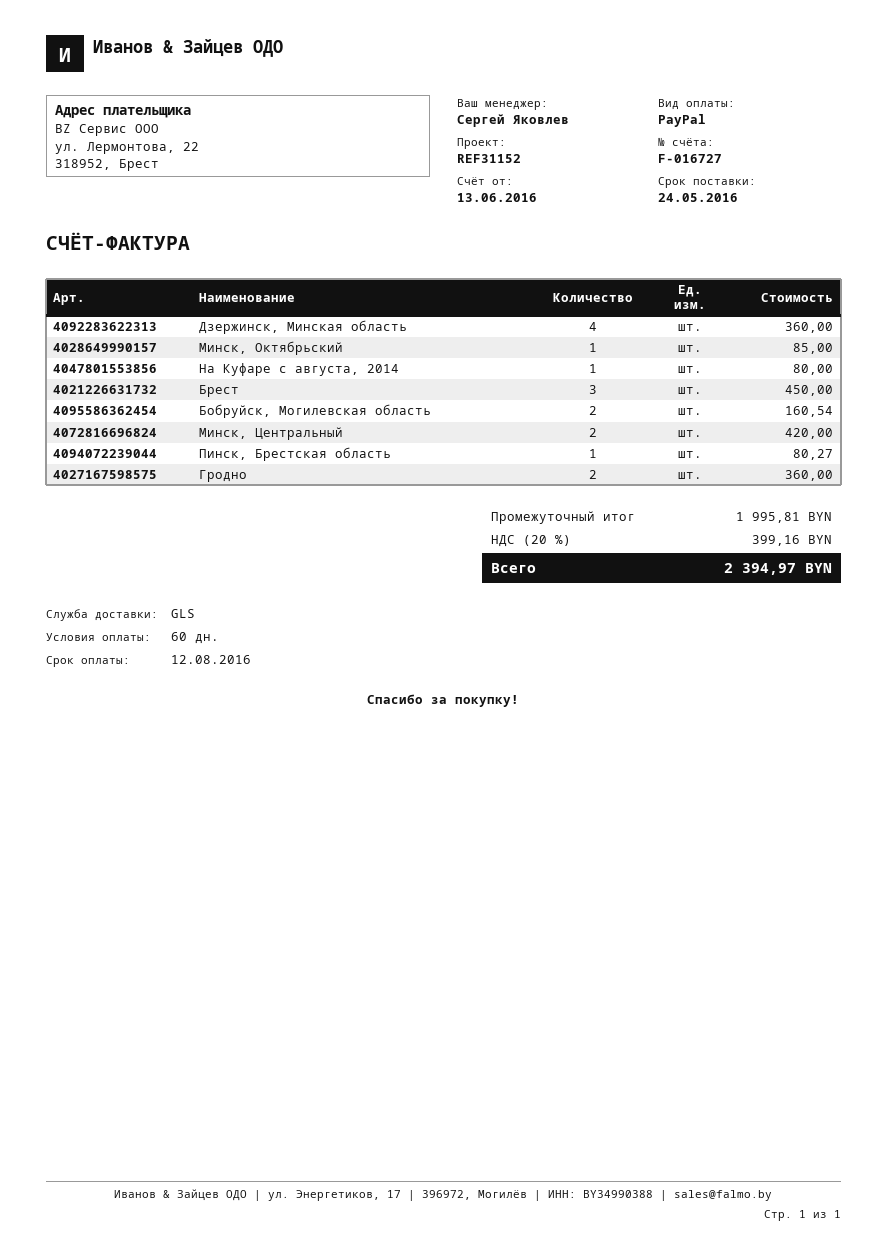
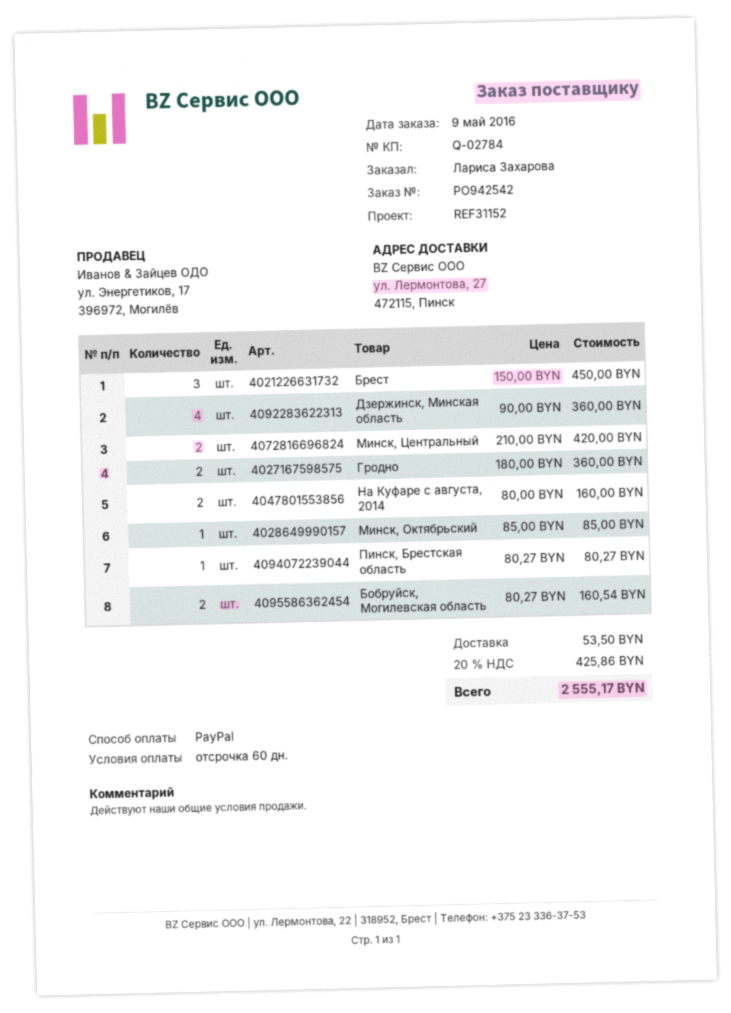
На Куфаре с августа, 2014: 1 for 80.00 -> 2 for 160.00
shipping: none -> 53.50
tax: 20% = 399.16 -> 20% = 425.86
total: 2394.97 -> 2555.17

